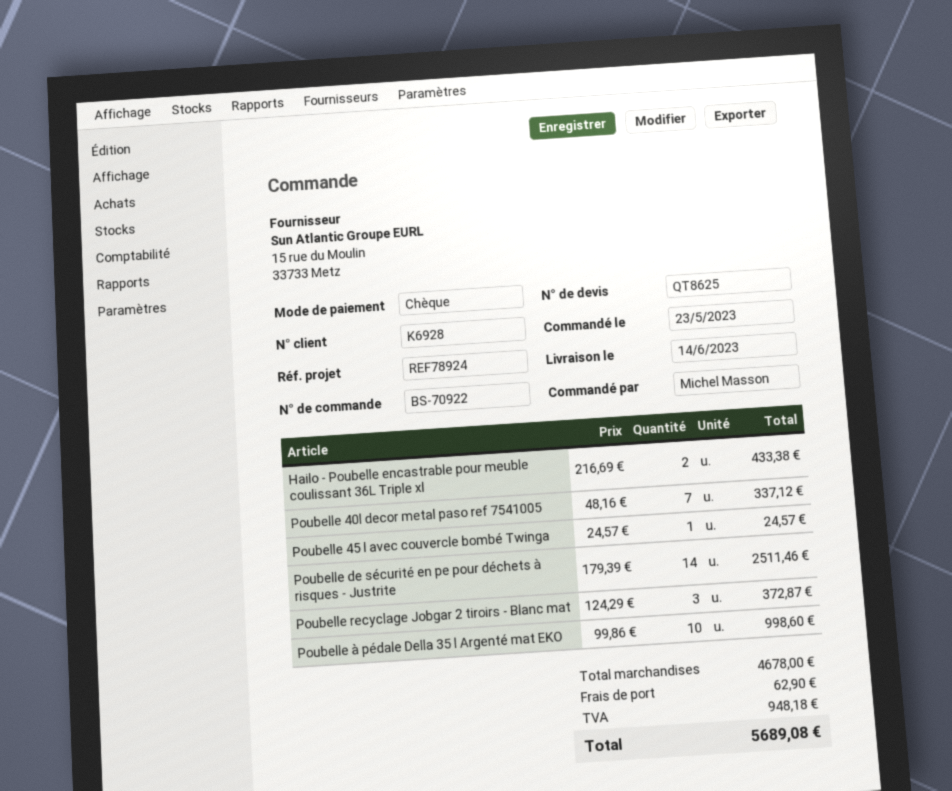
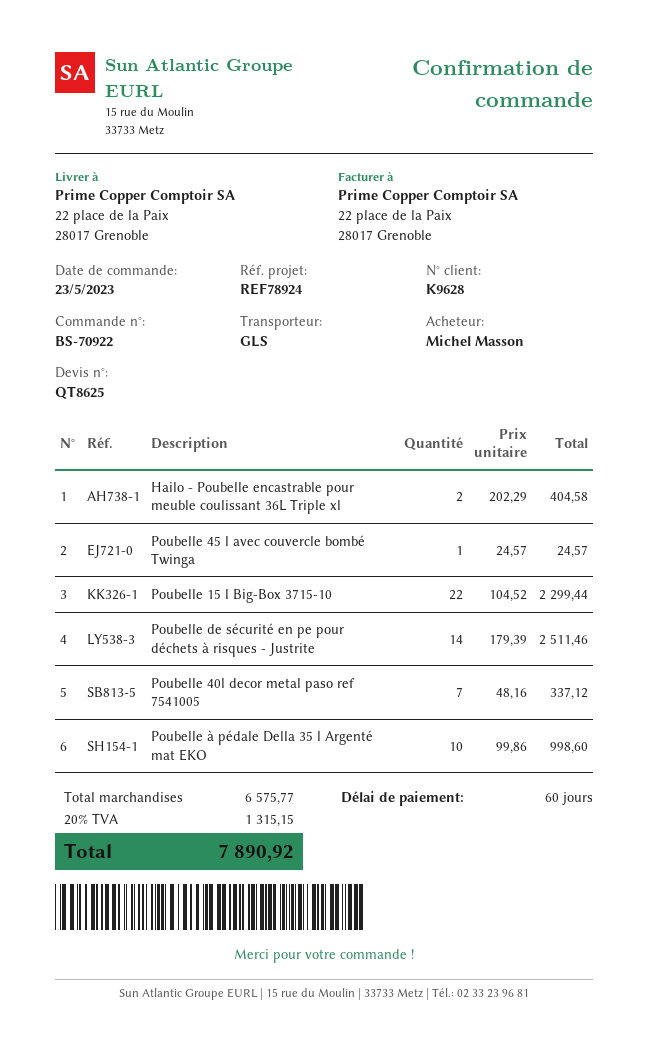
customer number: K6928 -> K9628
Hailo - Poubelle encastrable pour meuble coulissant 36L Triple xl: 2 x 216.69 = 433.38 -> 2 x 202.29 = 404.58
Poubelle recyclage Jobgar 2 tiroirs - Blanc mat: 3 x 124.29 = 372.87 -> none
Poubelle 15 l Big-Box 3715-10: none -> 22 x 104.52 = 2299.44
subtotal: 4678.00 -> 6575.77
shipping: 62.90 -> none
tax: 948.18 -> 1315.15
total: 5689.08 -> 7890.92

